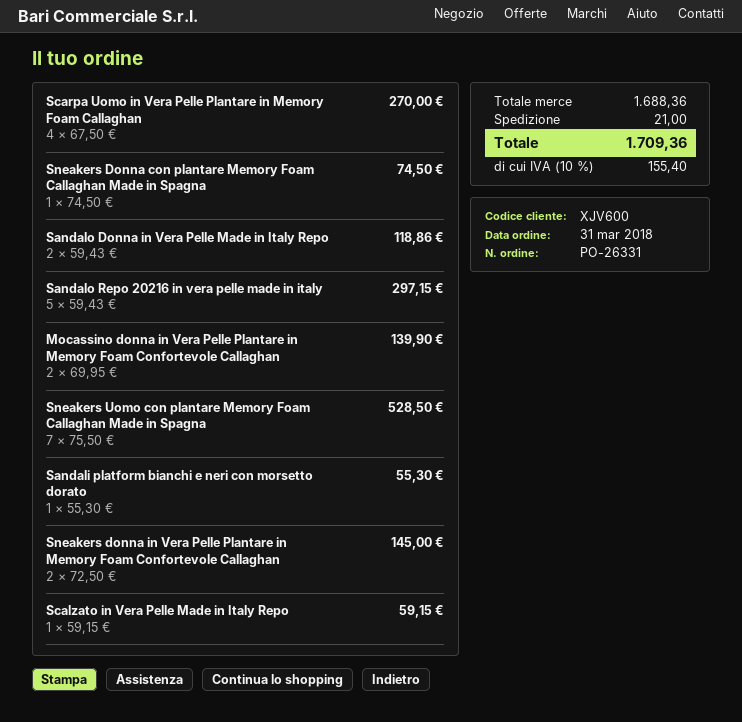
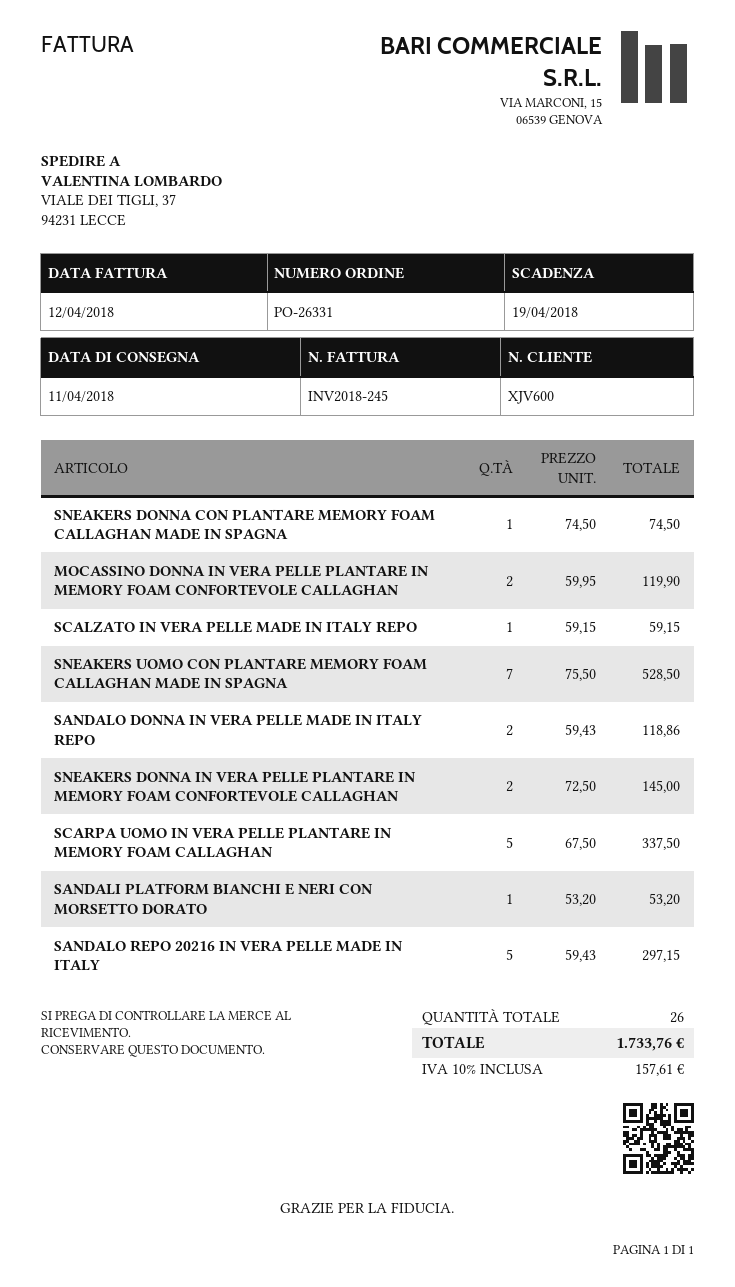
Scarpa Uomo in Vera Pelle Plantare in Memory Foam Callaghan: 4 x 67.50 = 270.00 -> 5 x 67.50 = 337.50
Mocassino donna in Vera Pelle Plantare in Memory Foam Confortevole Callaghan: 2 x 69.95 = 139.90 -> 2 x 59.95 = 119.90
Sandali platform bianchi e neri con morsetto dorato: 1 x 55.30 = 55.30 -> 1 x 53.20 = 53.20
shipping: 21.00 -> none
tax: 10% = 155.40 -> 10% = 157.61
total: 1709.36 -> 1733.76

